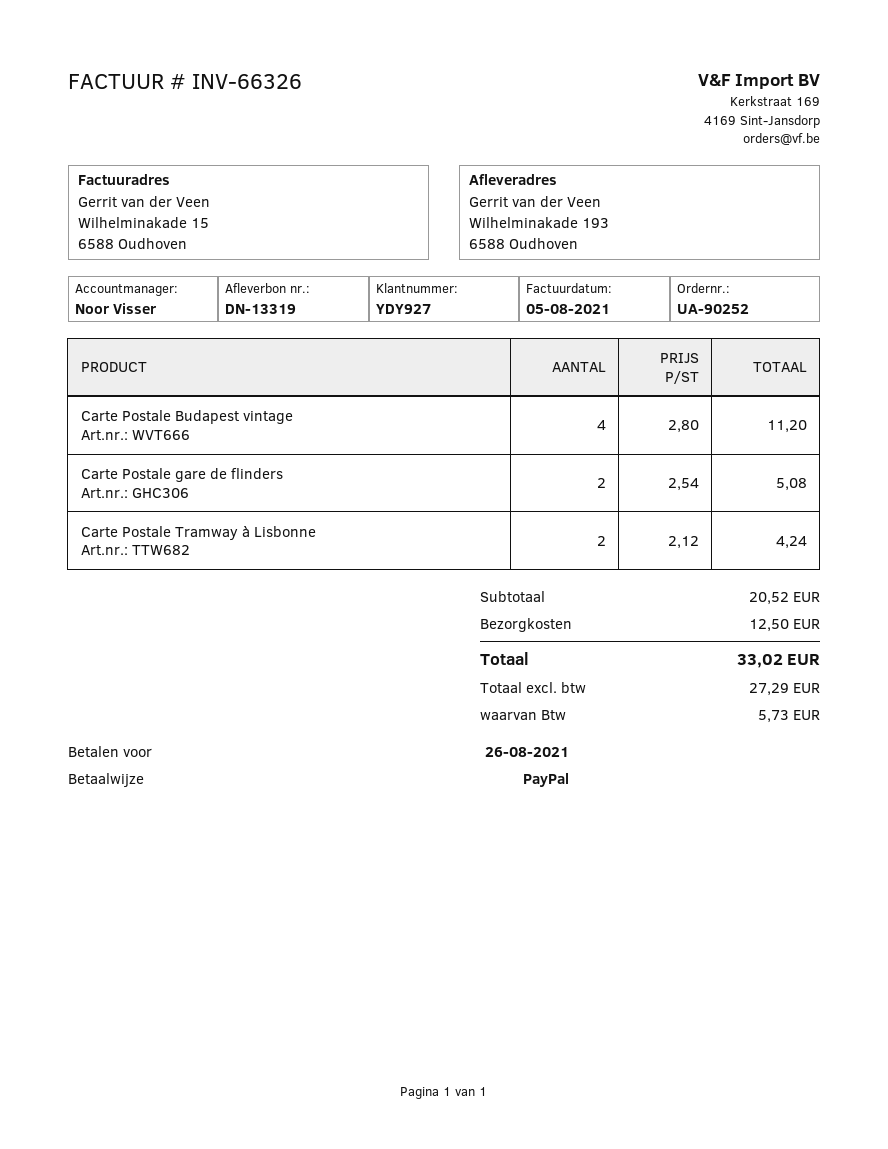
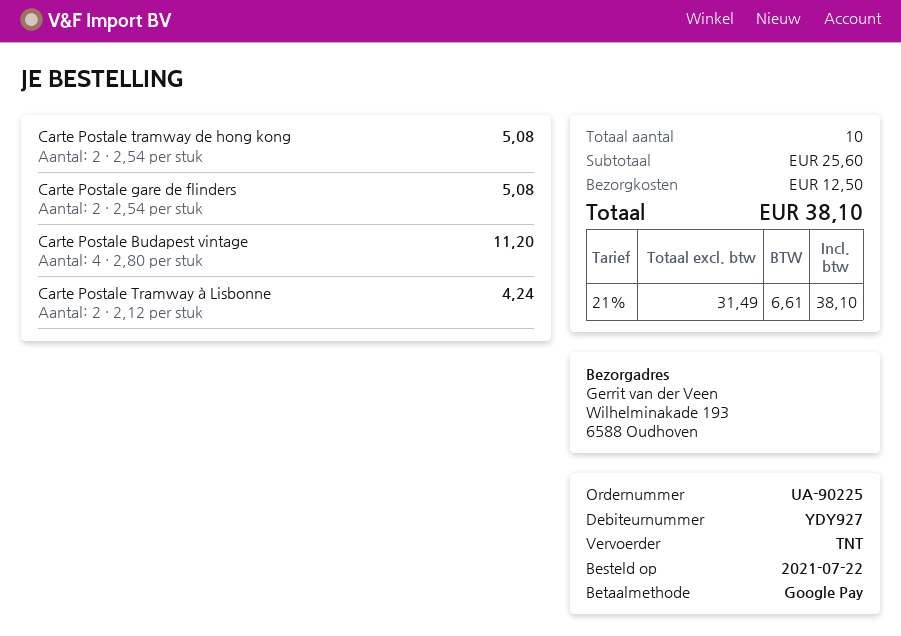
order number: UA-90252 -> UA-90225
payment method: PayPal -> Google Pay
Carte Postale tramway de hong kong: none -> 2 x 2.54 = 5.08
subtotal: 20.52 -> 25.60
net: 27.29 -> 31.49
tax: 5.73 -> 6.61
total: 33.02 -> 38.10

